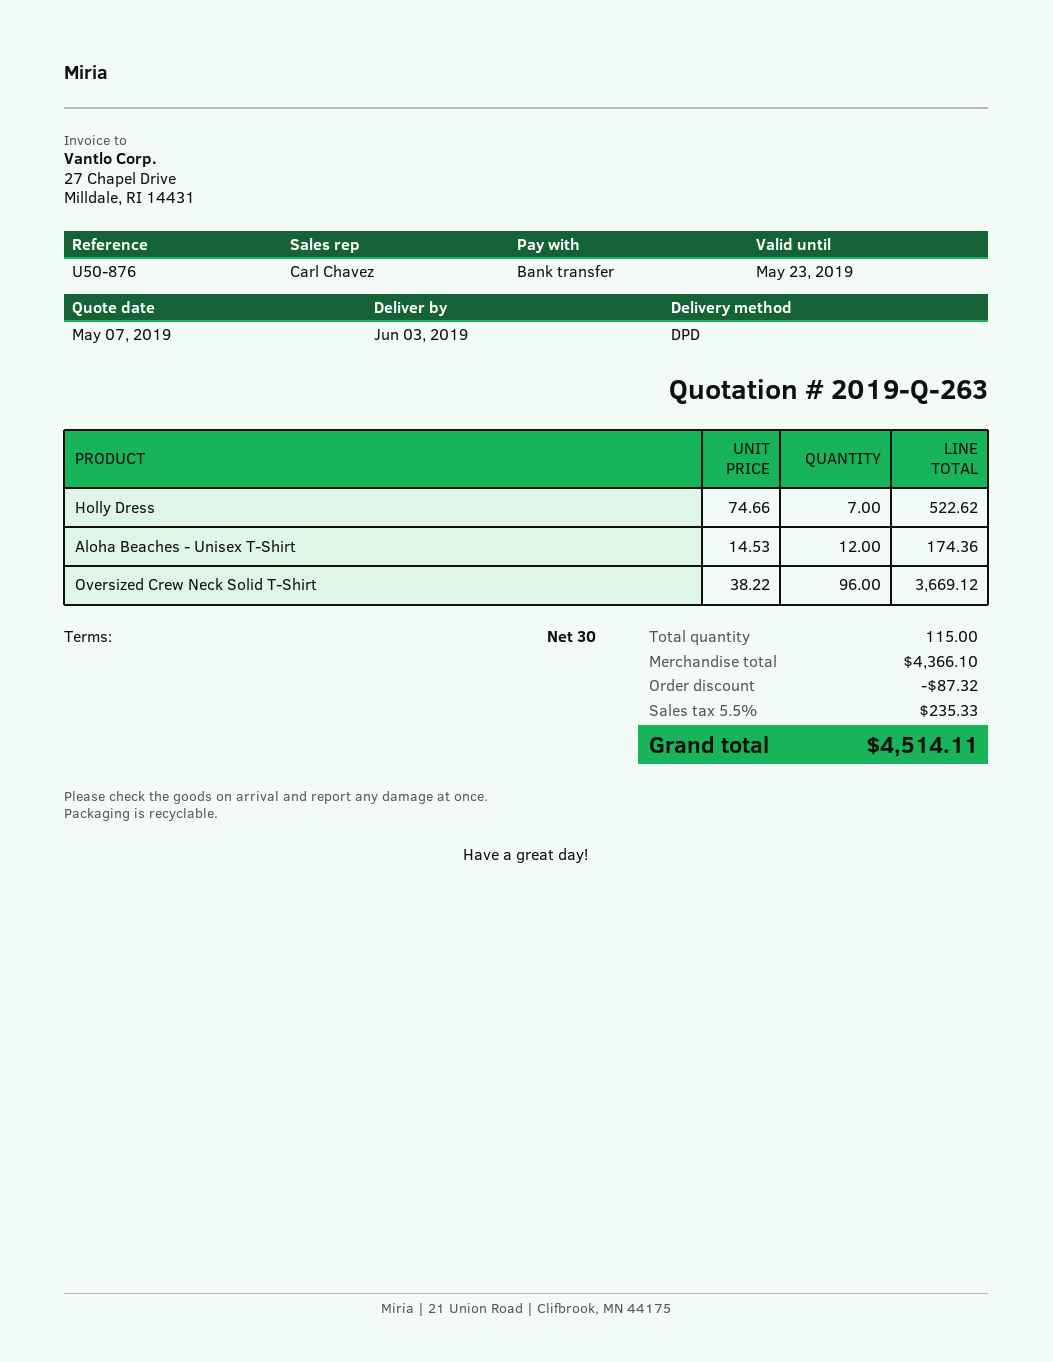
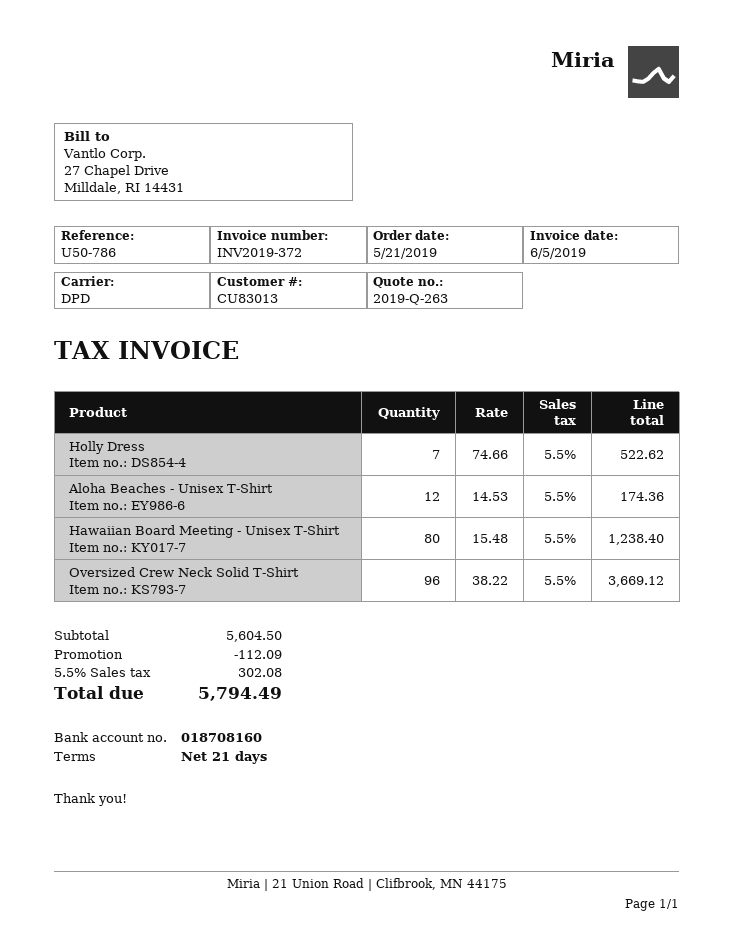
payment terms: 30 days -> 21 days
reference: U50-876 -> U50-786
Hawaiian Board Meeting - Unisex T-Shirt: none -> 80 x 15.48 = 1238.40
subtotal: 4366.10 -> 5604.50
discount: 87.32 -> 112.09
tax: 5.5% = 235.33 -> 5.5% = 302.08
total: 4514.11 -> 5794.49

